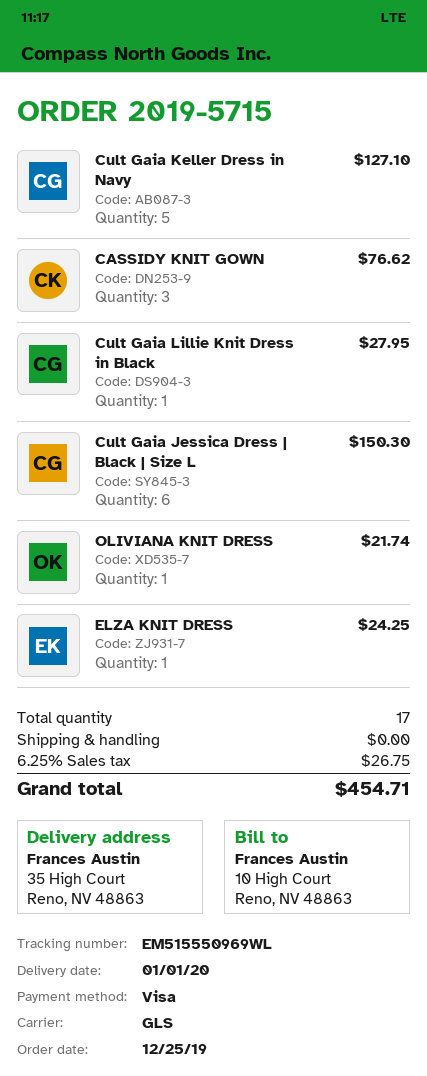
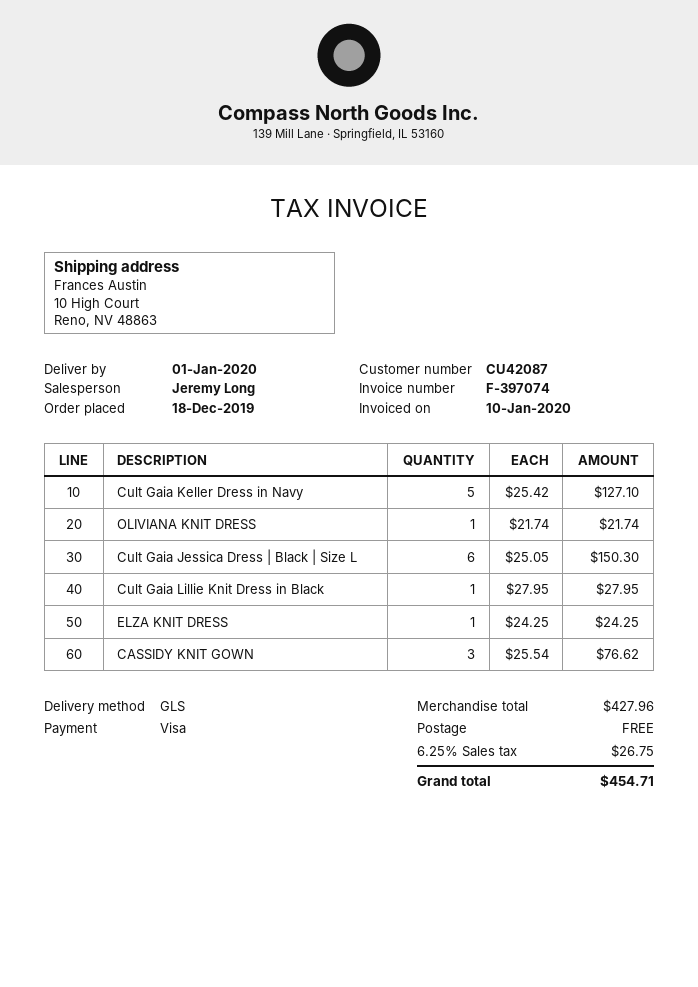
order date: 2019-12-25 -> 2019-12-18
ship to: 35 High Court, Reno, NV 48863 -> 10 High Court, Reno, NV 48863

